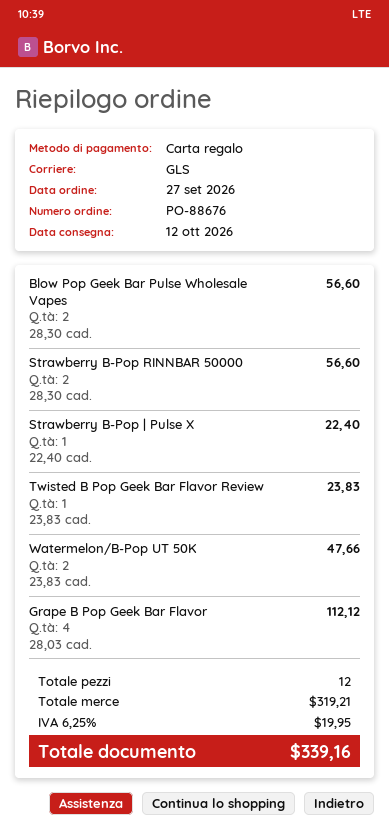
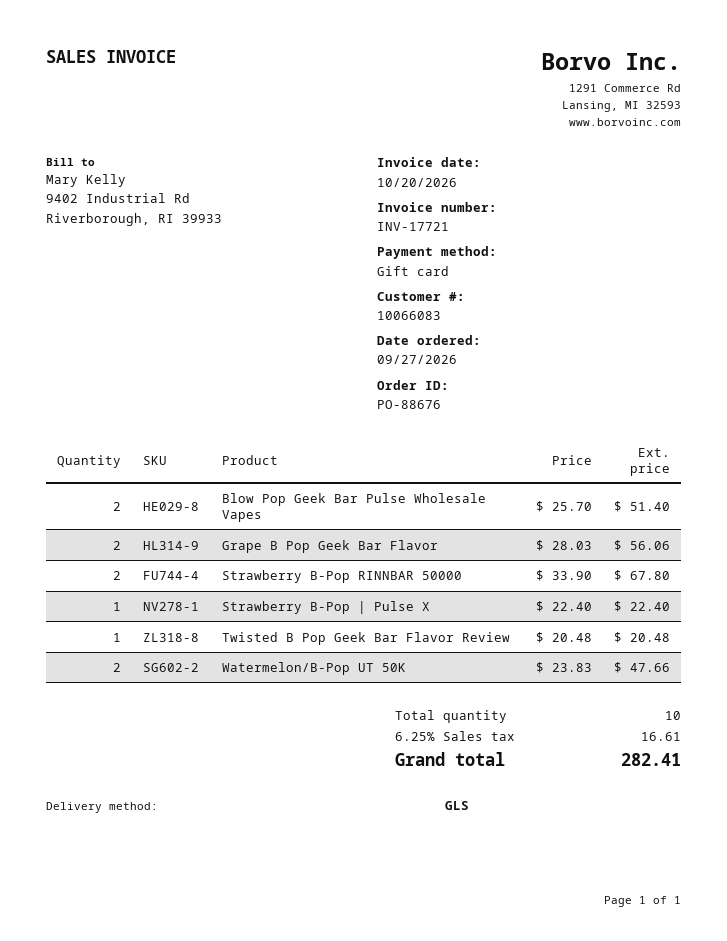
Blow Pop Geek Bar Pulse Wholesale Vapes: 2 x 28.30 = 56.60 -> 2 x 25.70 = 51.40
Strawberry B-Pop RINNBAR 50000: 2 x 28.30 = 56.60 -> 2 x 33.90 = 67.80
Twisted B Pop Geek Bar Flavor Review: 1 x 23.83 = 23.83 -> 1 x 20.48 = 20.48
Grape B Pop Geek Bar Flavor: 4 x 28.03 = 112.12 -> 2 x 28.03 = 56.06
total quantity: 12 -> 10
tax: 6.25% = 19.95 -> 6.25% = 16.61
total: 339.16 -> 282.41

